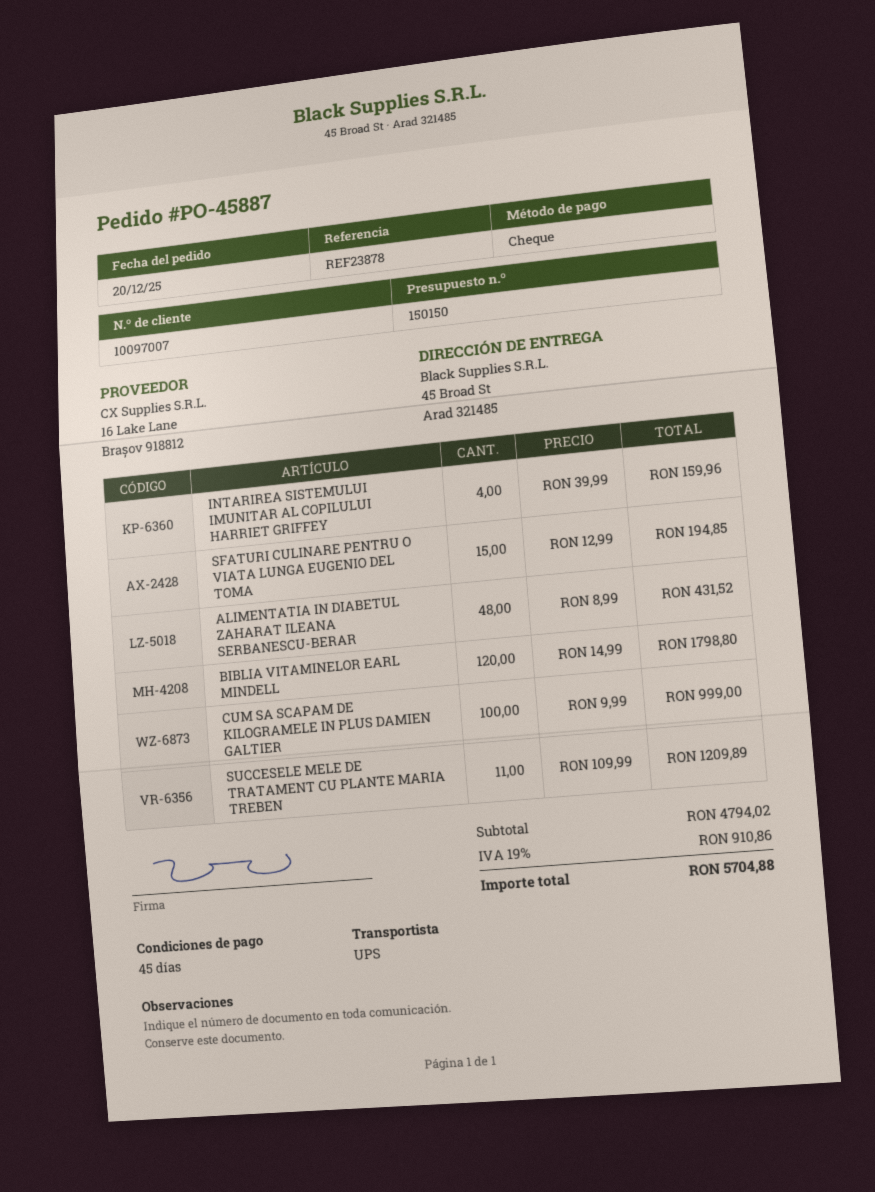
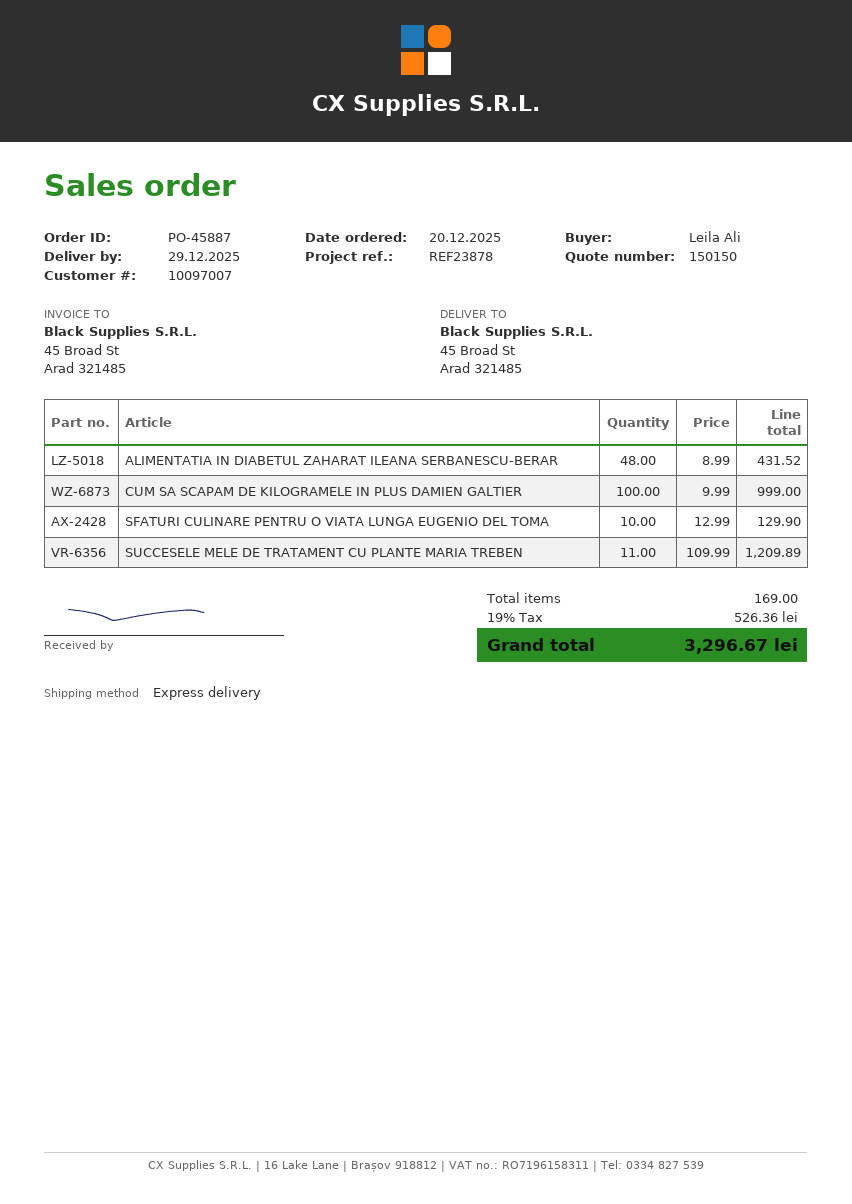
shipping method: UPS -> express
INTARIREA SISTEMULUI IMUNITAR AL COPILULUI HARRIET GRIFFEY: 4 x 39.99 = 159.96 -> none
SFATURI CULINARE PENTRU O VIATA LUNGA EUGENIO DEL TOMA: 15 x 12.99 = 194.85 -> 10 x 12.99 = 129.90
BIBLIA VITAMINELOR EARL MINDELL: 120 x 14.99 = 1798.80 -> none
tax: 19% = 910.86 -> 19% = 526.36
total: 5704.88 -> 3296.67

